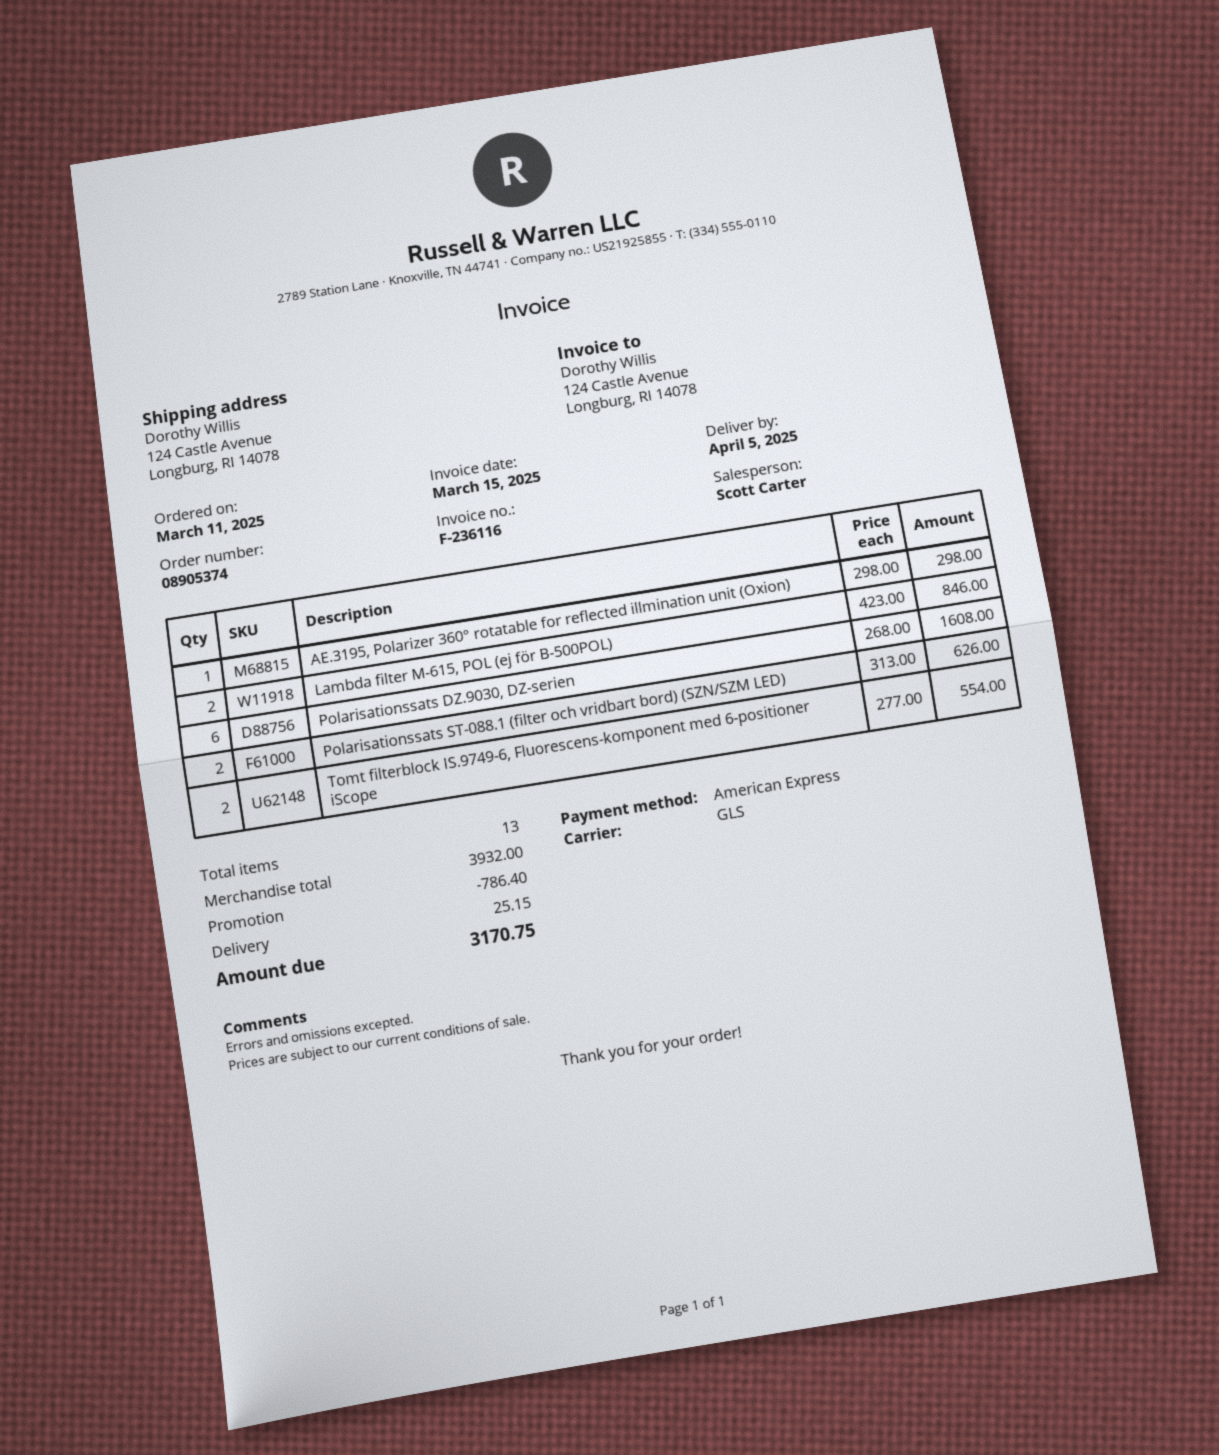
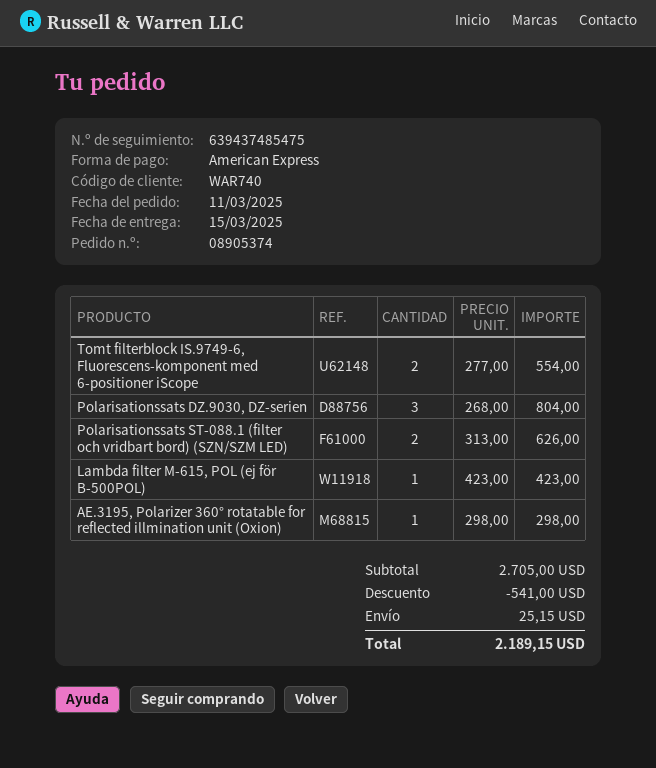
delivery date: 2025-04-05 -> 2025-03-15
Lambda filter M-615, POL (ej för B-500POL): 2 x 423.00 = 846.00 -> 1 x 423.00 = 423.00
Polarisationssats DZ.9030, DZ-serien: 6 x 268.00 = 1608.00 -> 3 x 268.00 = 804.00
subtotal: 3932.00 -> 2705.00
discount: 786.40 -> 541.00
total: 3170.75 -> 2189.15

